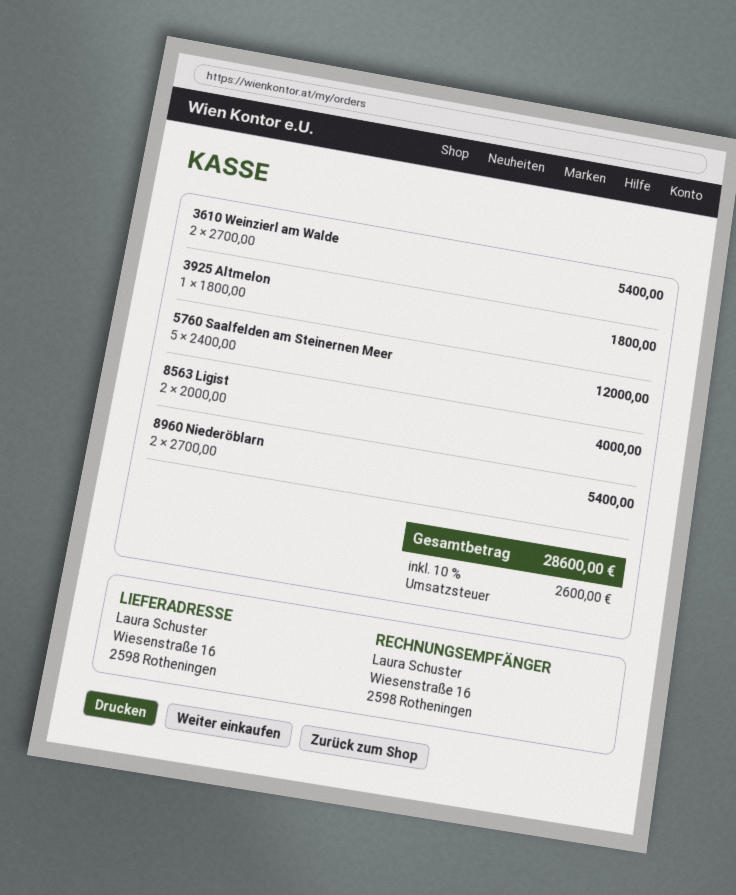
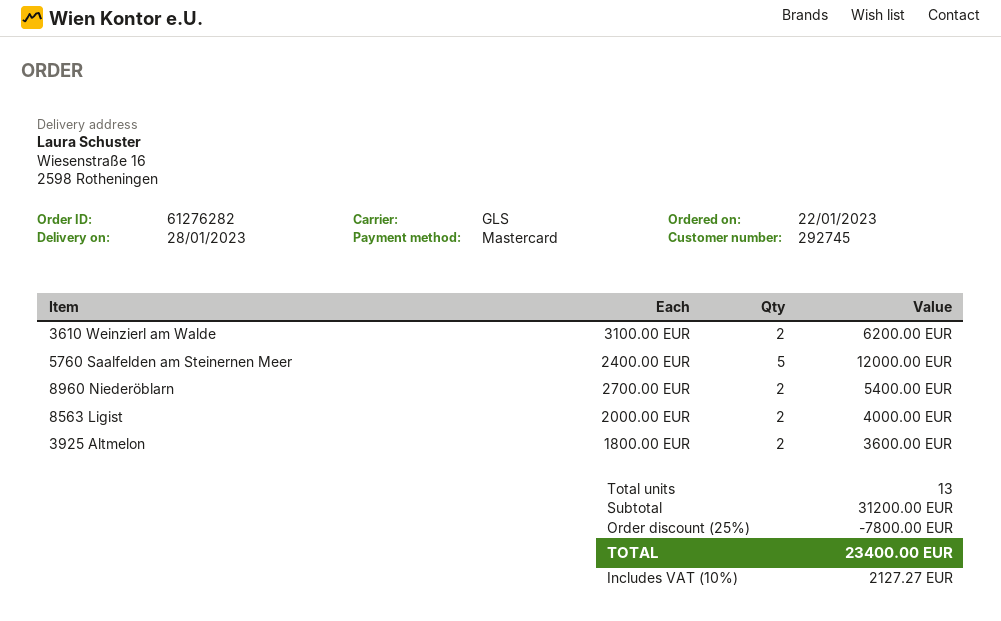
3610 Weinzierl am Walde: 2 x 2700.00 = 5400.00 -> 2 x 3100.00 = 6200.00
3925 Altmelon: 1 x 1800.00 = 1800.00 -> 2 x 1800.00 = 3600.00
discount: none -> 25% = 7800.00
tax: 10% = 2600.00 -> 10% = 2127.27
total: 28600.00 -> 23400.00

